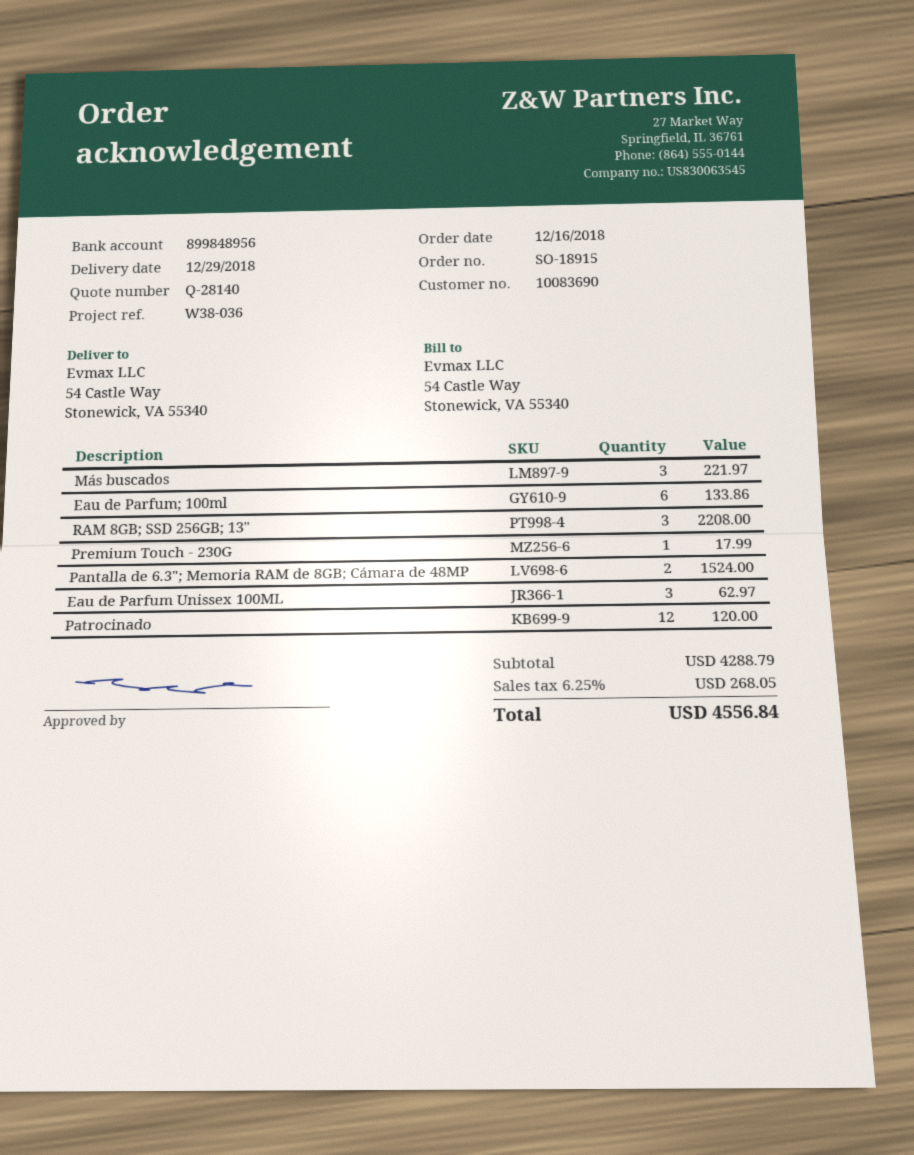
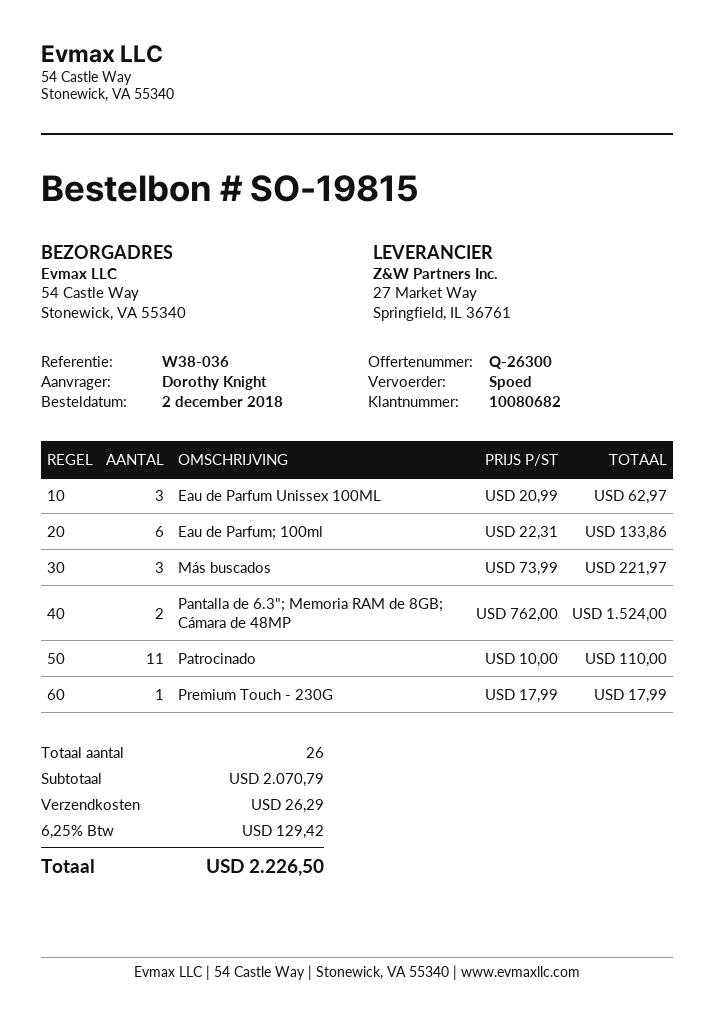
quote number: Q-28140 -> Q-26300
order number: SO-18915 -> SO-19815
order date: 2018-12-16 -> 2018-12-02
customer number: 10083690 -> 10080682
RAM 8GB; SSD 256GB; 13": 3 for 2208.00 -> none
Patrocinado: 12 for 120.00 -> 11 for 110.00
subtotal: 4288.79 -> 2070.79
shipping: none -> 26.29
tax: 6.25% = 268.05 -> 6.25% = 129.42
total: 4556.84 -> 2226.50

